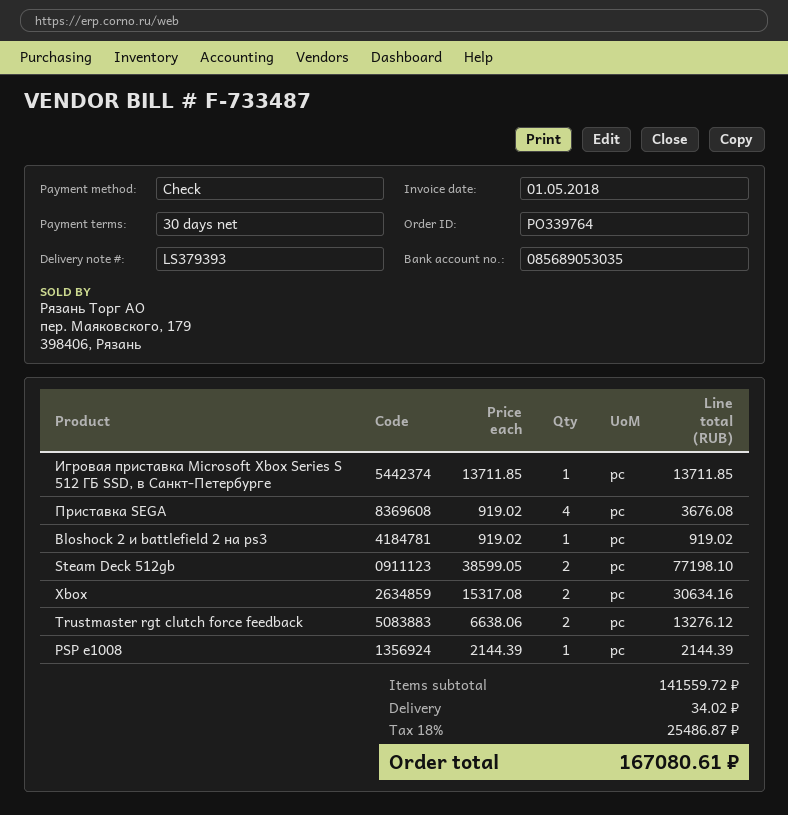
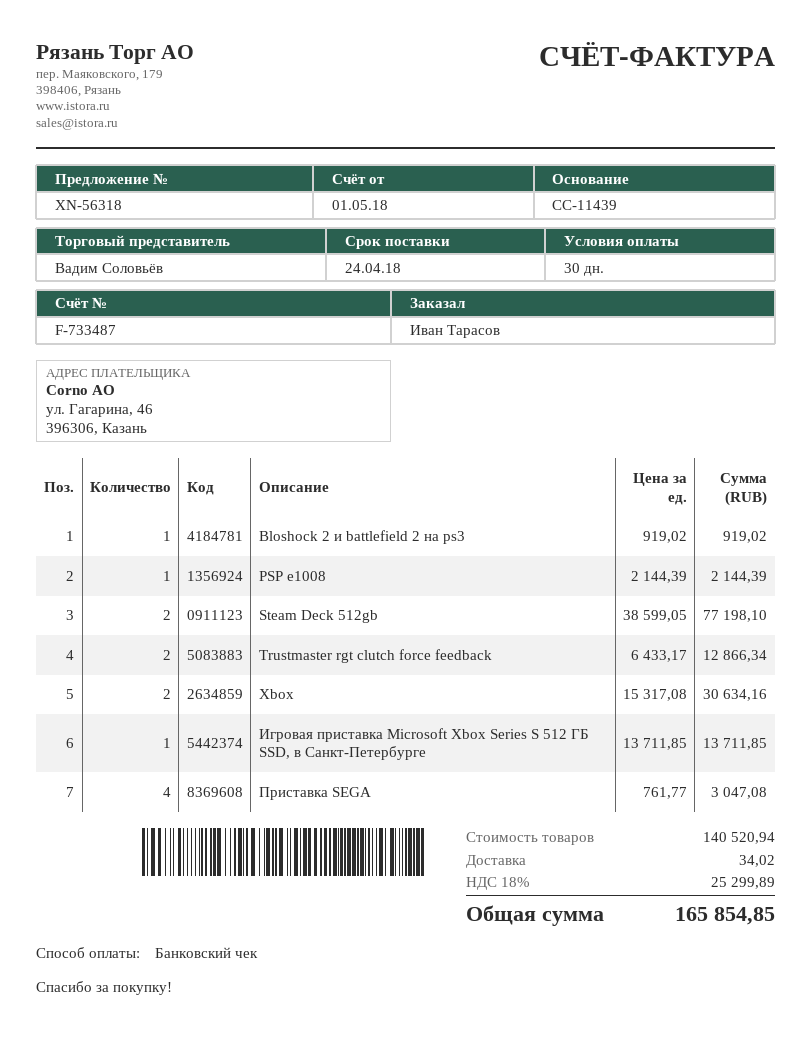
Приставка SEGA: 4 x 919.02 = 3676.08 -> 4 x 761.77 = 3047.08
Trustmaster rgt clutch force feedback: 2 x 6638.06 = 13276.12 -> 2 x 6433.17 = 12866.34
subtotal: 141559.72 -> 140520.94
tax: 18% = 25486.87 -> 18% = 25299.89
total: 167080.61 -> 165854.85

